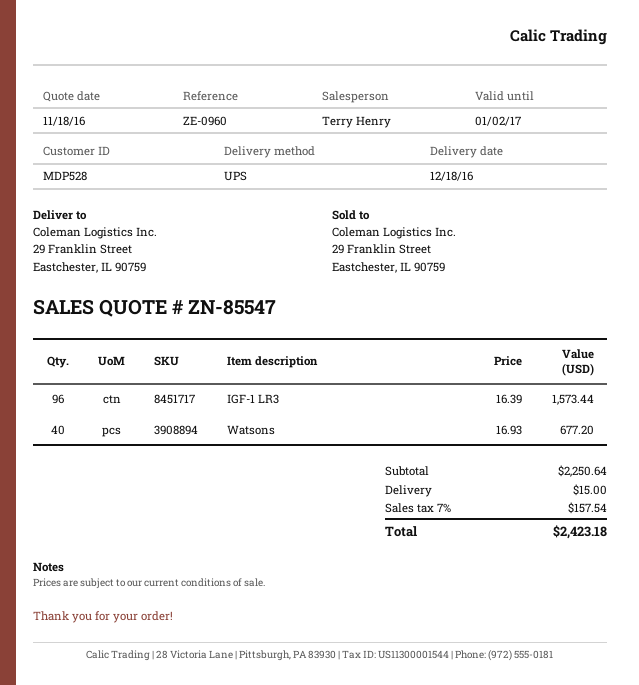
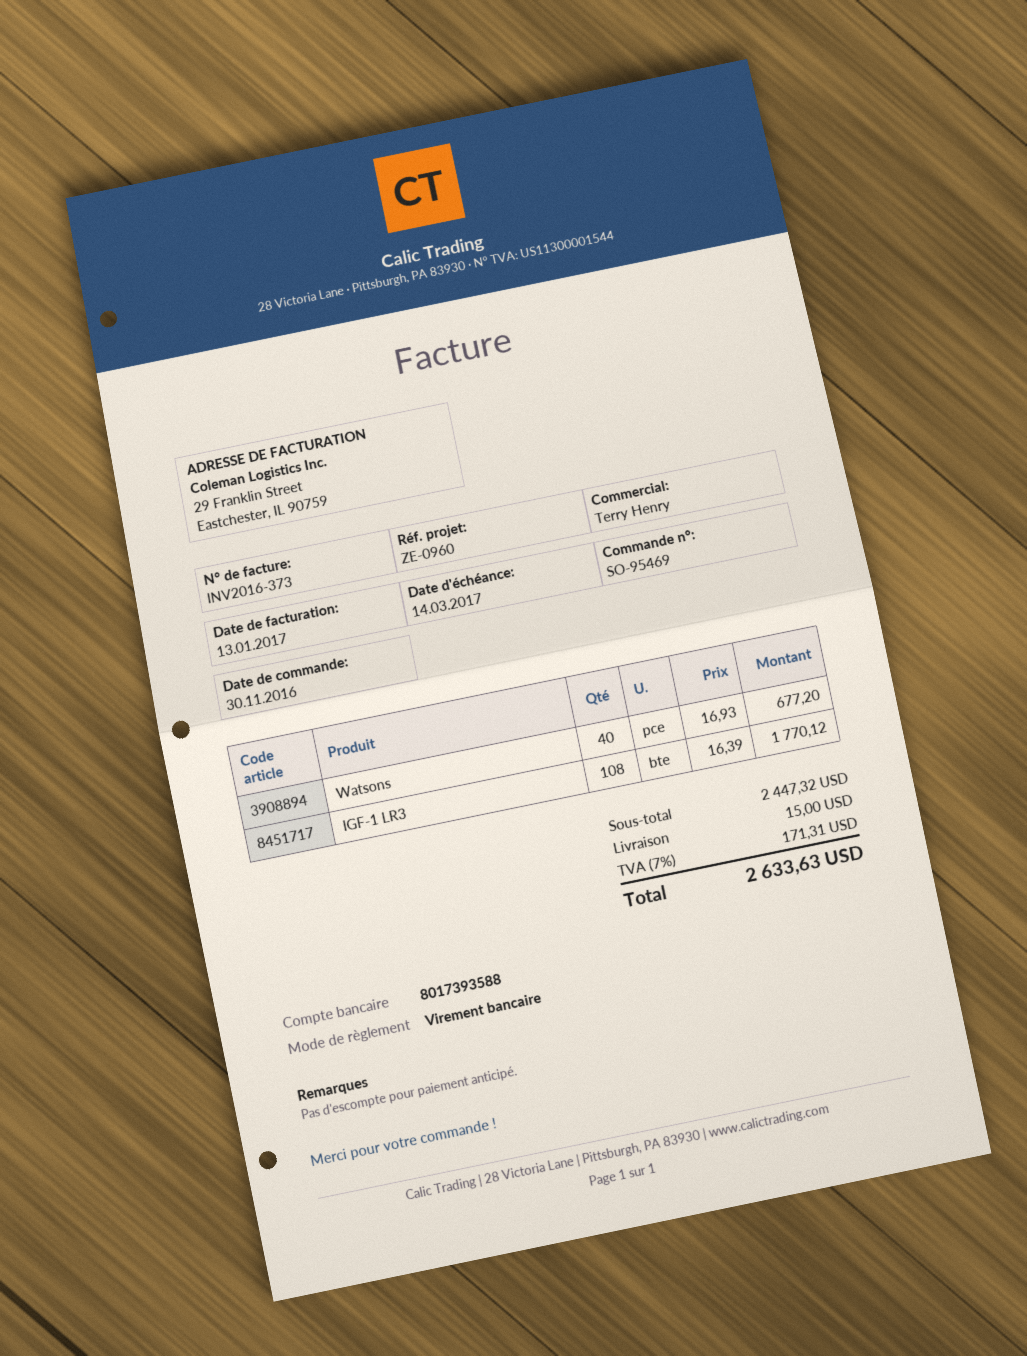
IGF-1 LR3: 96 x 16.39 = 1573.44 -> 108 x 16.39 = 1770.12
subtotal: 2250.64 -> 2447.32
tax: 7% = 157.54 -> 7% = 171.31
total: 2423.18 -> 2633.63

